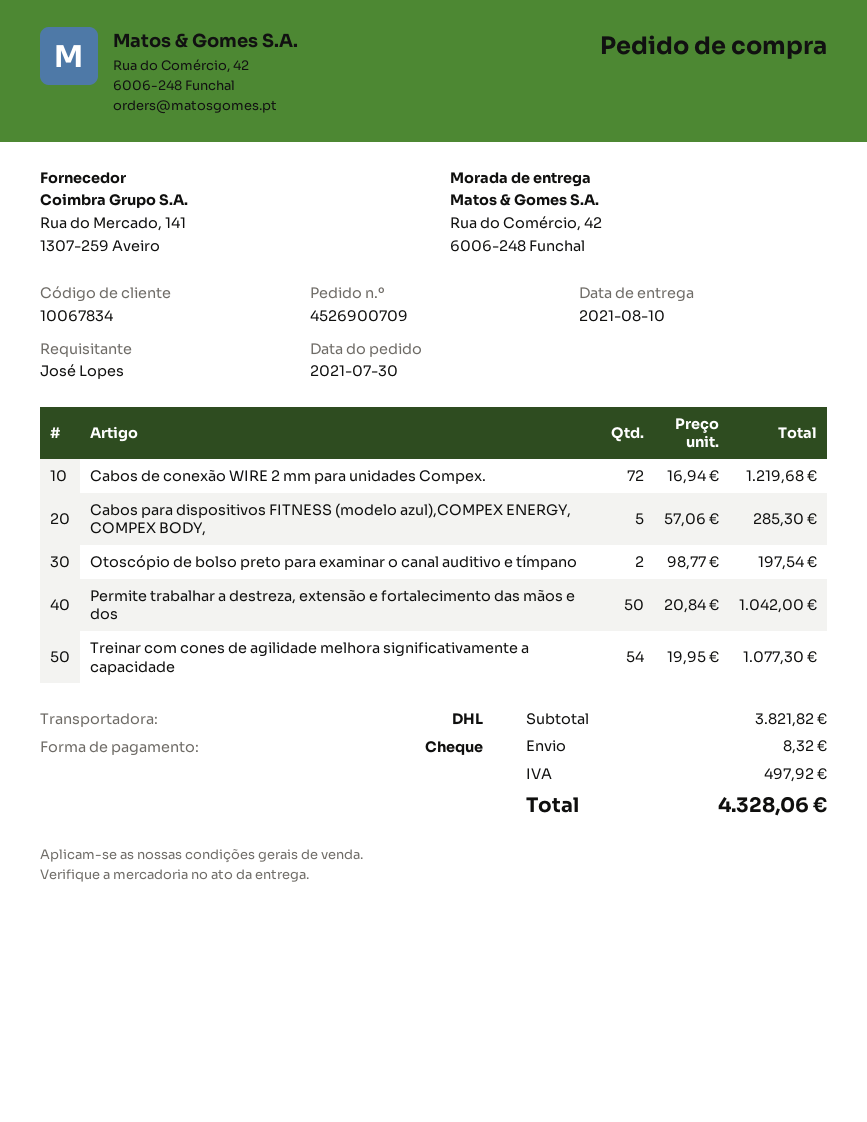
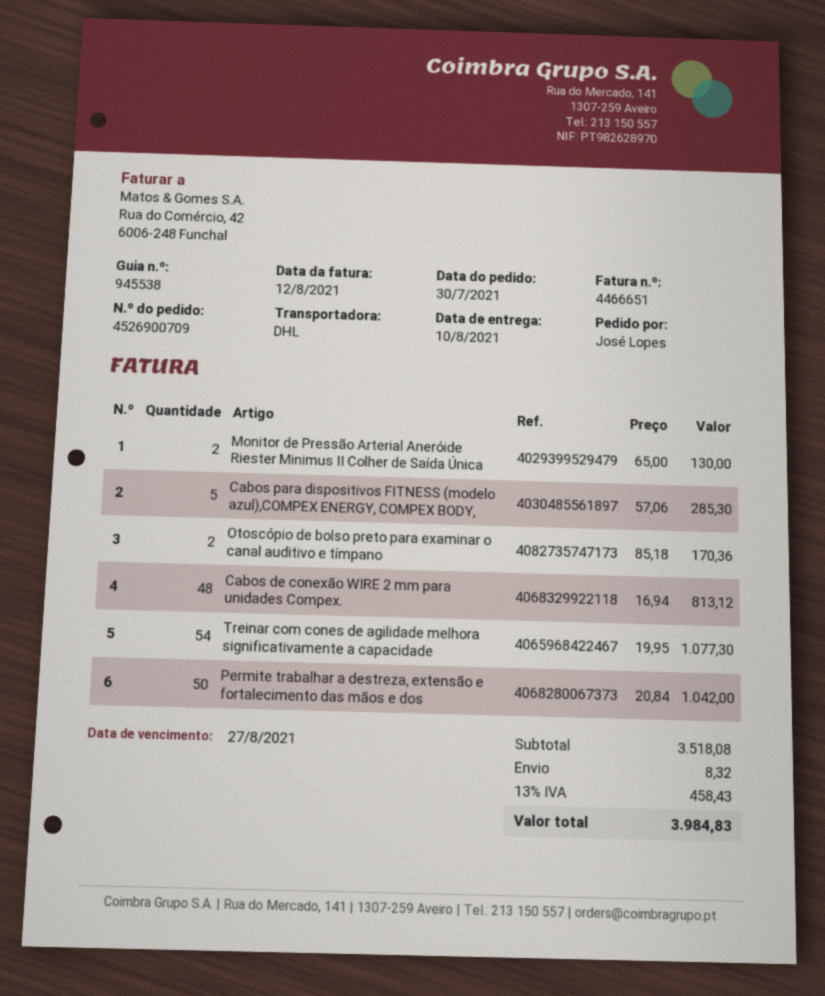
Cabos de conexão WIRE 2 mm para unidades Compex.: 72 x 16.94 = 1219.68 -> 48 x 16.94 = 813.12
Otoscópio de bolso preto para examinar o canal auditivo e tímpano: 2 x 98.77 = 197.54 -> 2 x 85.18 = 170.36
Monitor de Pressão Arterial Aneróide Riester Minimus II Colher de Saída Única: none -> 2 x 65.00 = 130.00
subtotal: 3821.82 -> 3518.08
tax: 497.92 -> 458.43
total: 4328.06 -> 3984.83

